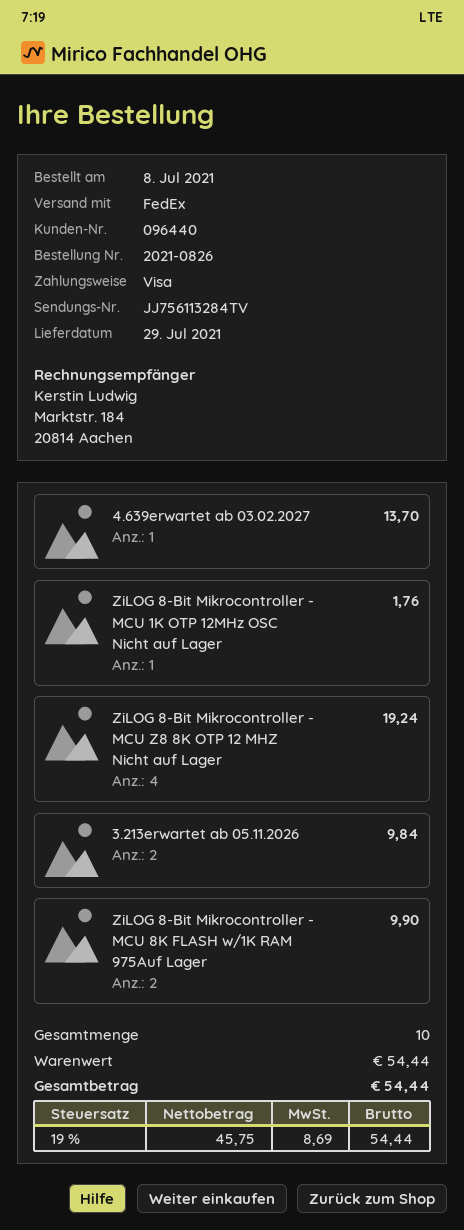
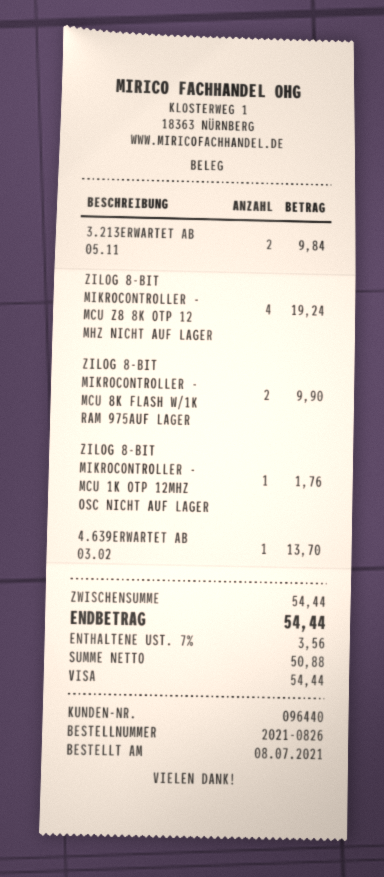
net: 45.75 -> 50.88
tax: 19% = 8.69 -> 7% = 3.56

